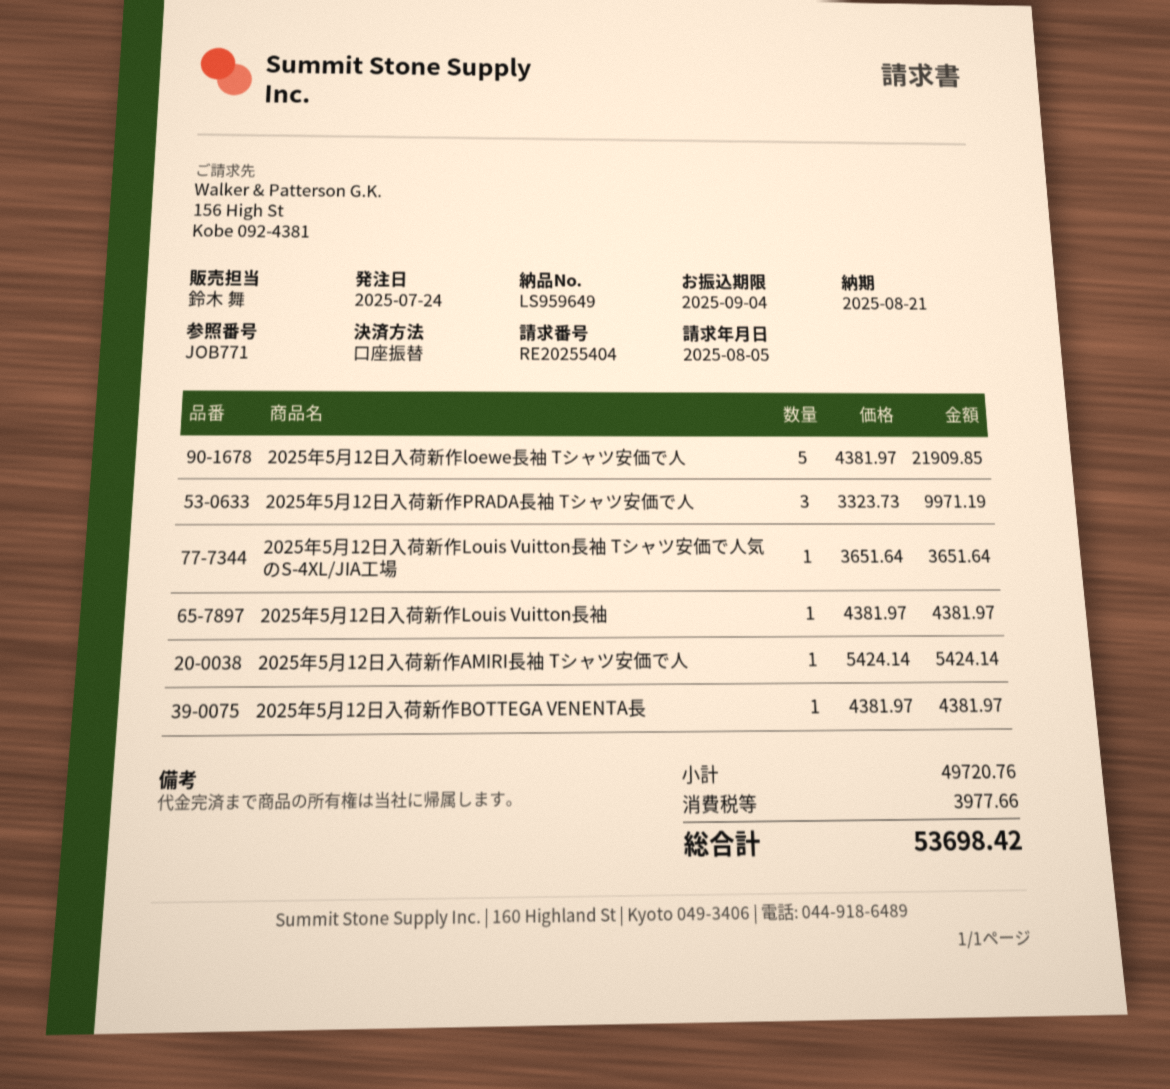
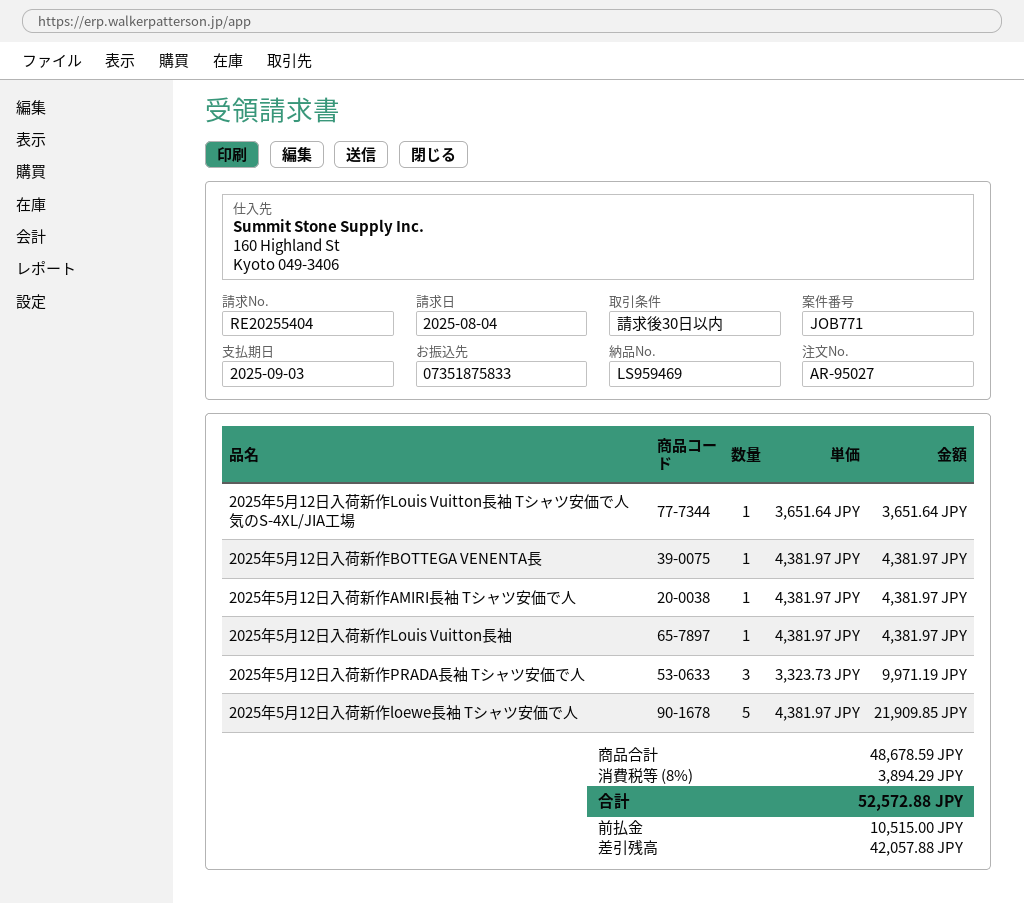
delivery note number: LS959649 -> LS959469
invoice date: 2025-08-05 -> 2025-08-04
due date: 2025-09-04 -> 2025-09-03
2025年5月12日入荷新作AMIRI長袖 Tシャツ安価で人: 1 x 5424.14 = 5424.14 -> 1 x 4381.97 = 4381.97
subtotal: 49720.76 -> 48678.59
tax: 3977.66 -> 3894.29
total: 53698.42 -> 52572.88

